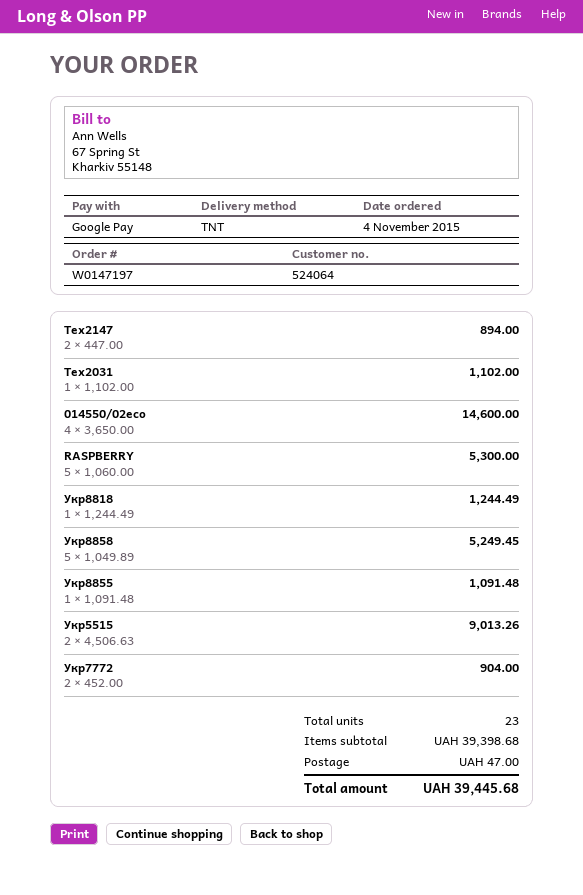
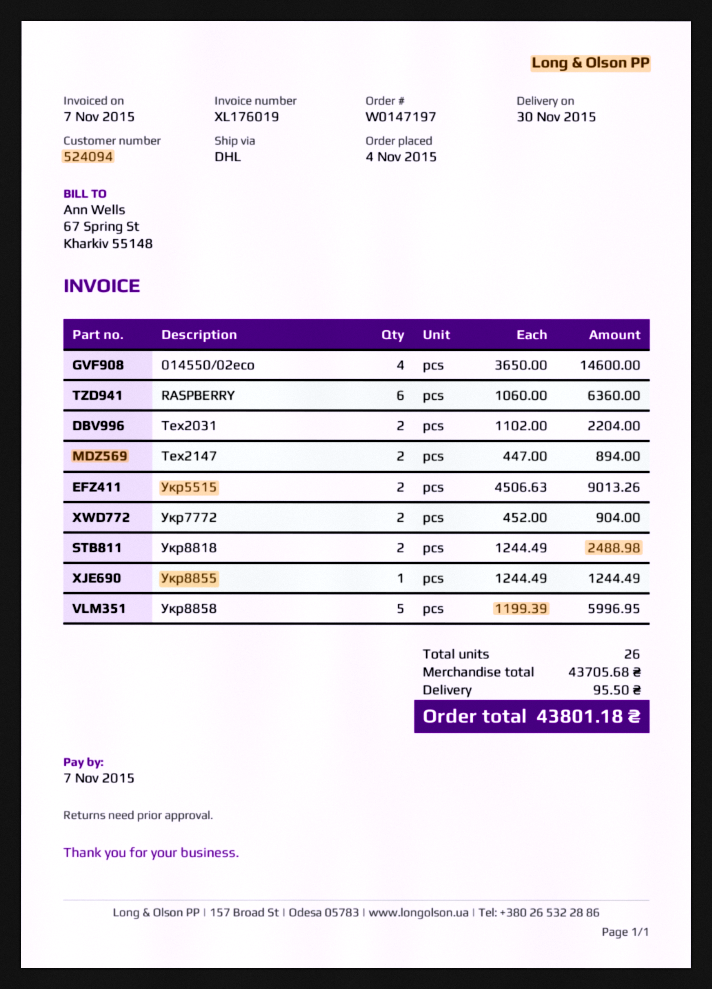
customer number: 524064 -> 524094
shipping method: TNT -> DHL
Тех2031: 1 x 1102.00 = 1102.00 -> 2 x 1102.00 = 2204.00
RASPBERRY: 5 x 1060.00 = 5300.00 -> 6 x 1060.00 = 6360.00
Укр8818: 1 x 1244.49 = 1244.49 -> 2 x 1244.49 = 2488.98
Укр8858: 5 x 1049.89 = 5249.45 -> 5 x 1199.39 = 5996.95
Укр8855: 1 x 1091.48 = 1091.48 -> 1 x 1244.49 = 1244.49
total quantity: 23 -> 26
subtotal: 39398.68 -> 43705.68
shipping: 47.00 -> 95.50
total: 39445.68 -> 43801.18

